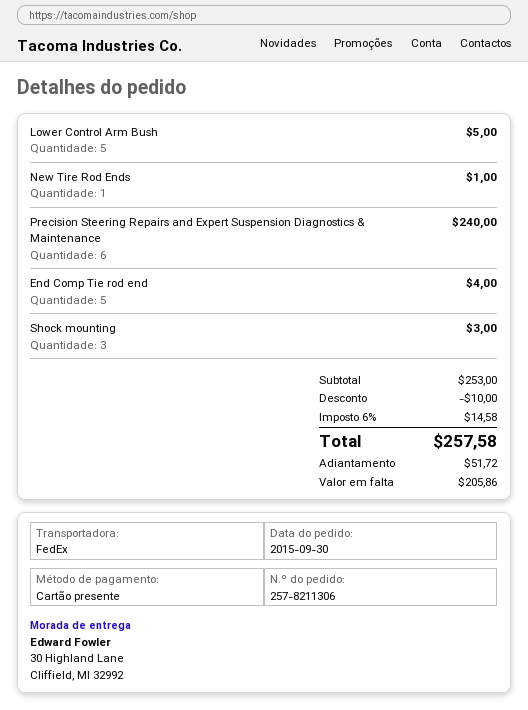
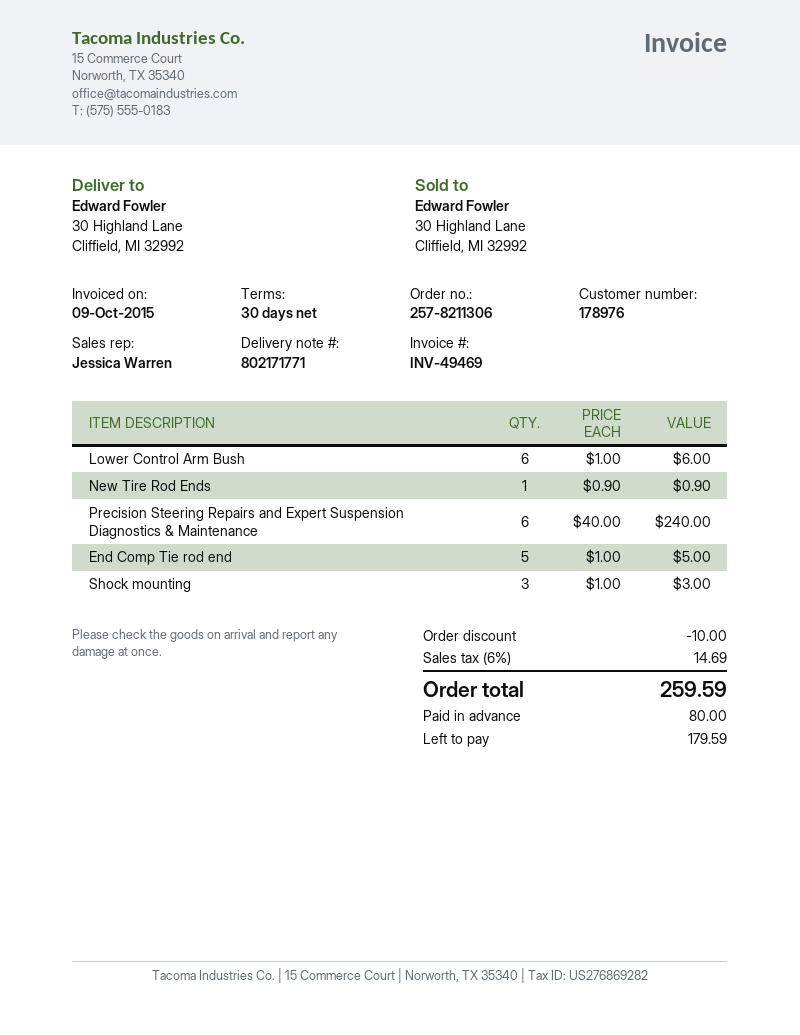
Lower Control Arm Bush: 5 for 5.00 -> 6 for 6.00
New Tire Rod Ends: 1 for 1.00 -> 1 for 0.90
End Comp Tie rod end: 5 for 4.00 -> 5 for 5.00
tax: 6% = 14.58 -> 6% = 14.69
total: 257.58 -> 259.59
deposit: 51.72 -> 80.00
balance: 205.86 -> 179.59

